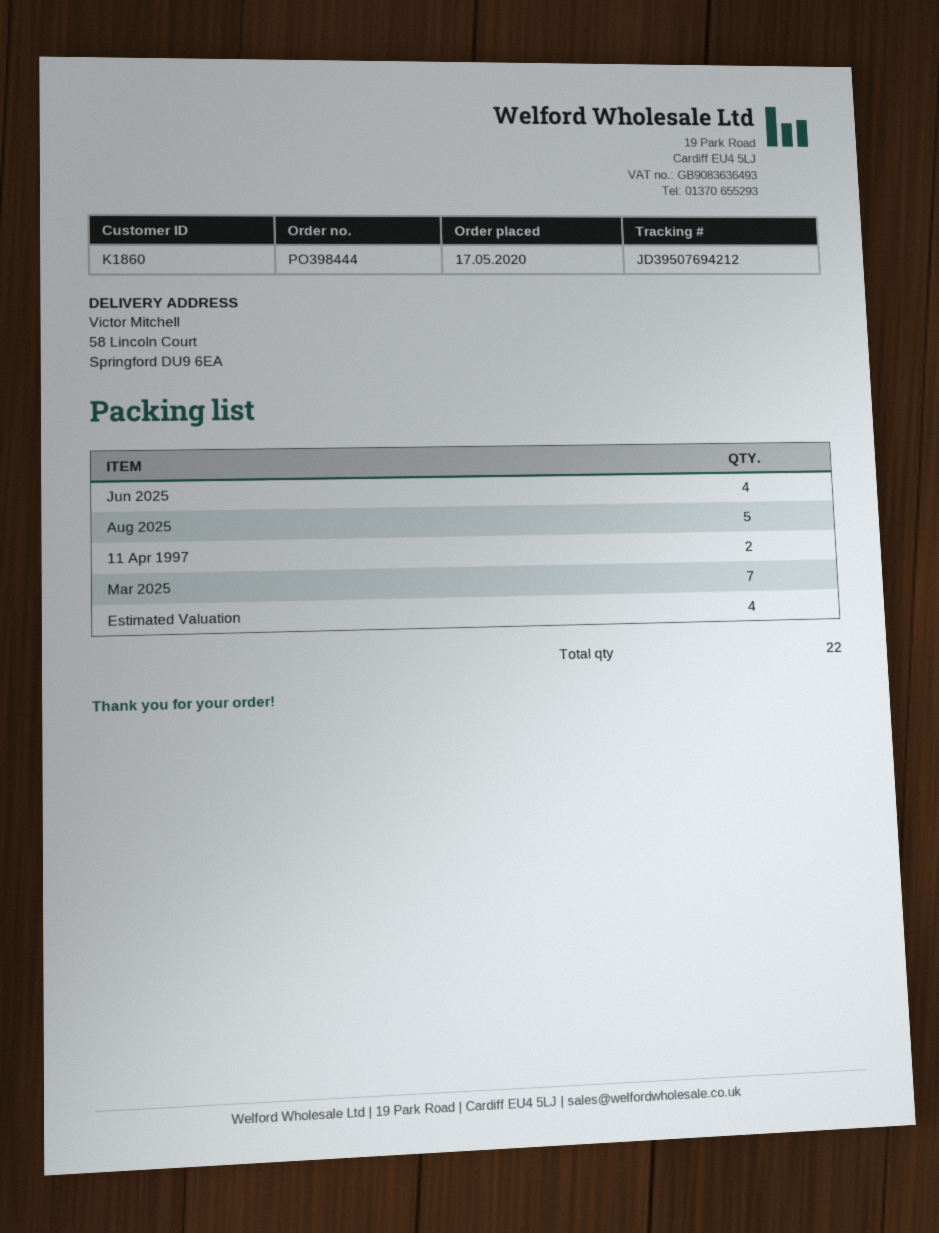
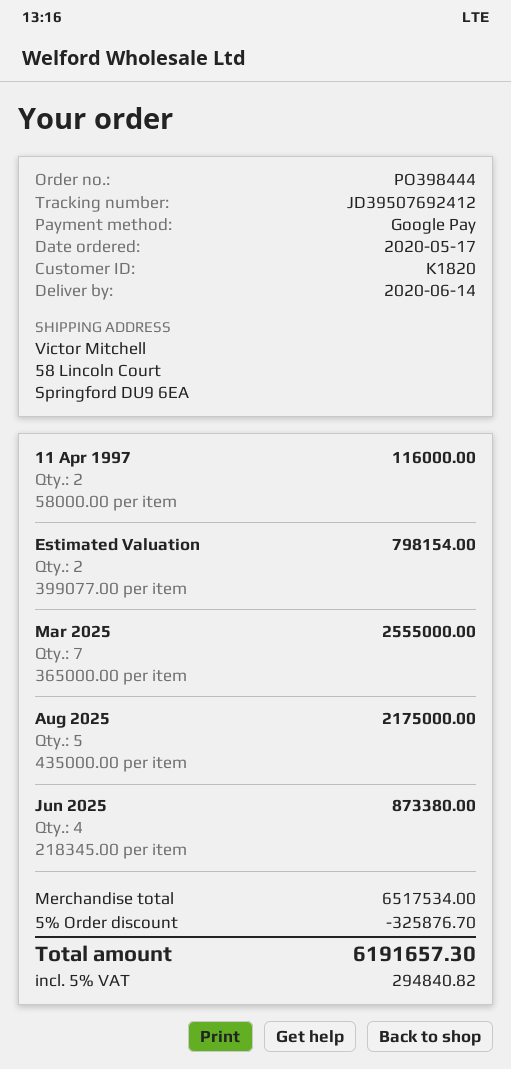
customer number: K1860 -> K1820
tracking number: JD39507694212 -> JD39507692412
Estimated Valuation: 4 -> 2

